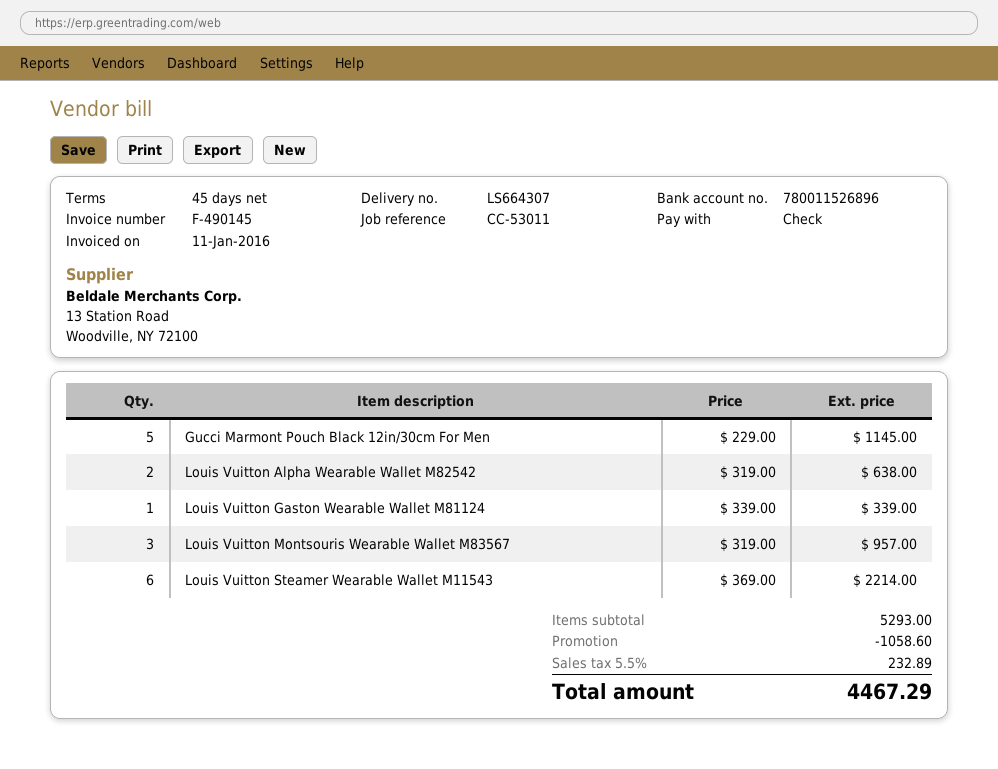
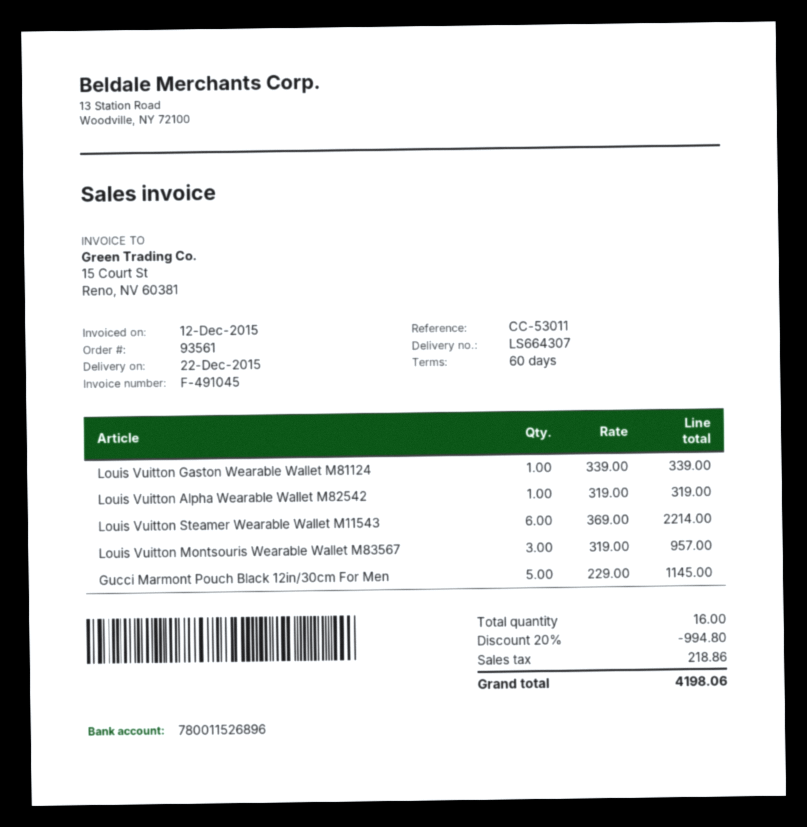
invoice number: F-490145 -> F-491045
invoice date: 2016-01-11 -> 2015-12-12
payment terms: 45 days -> 60 days
Louis Vuitton Alpha Wearable Wallet M82542: 2 x 319.00 = 638.00 -> 1 x 319.00 = 319.00
discount: 1058.60 -> 994.80
tax: 232.89 -> 218.86
total: 4467.29 -> 4198.06

